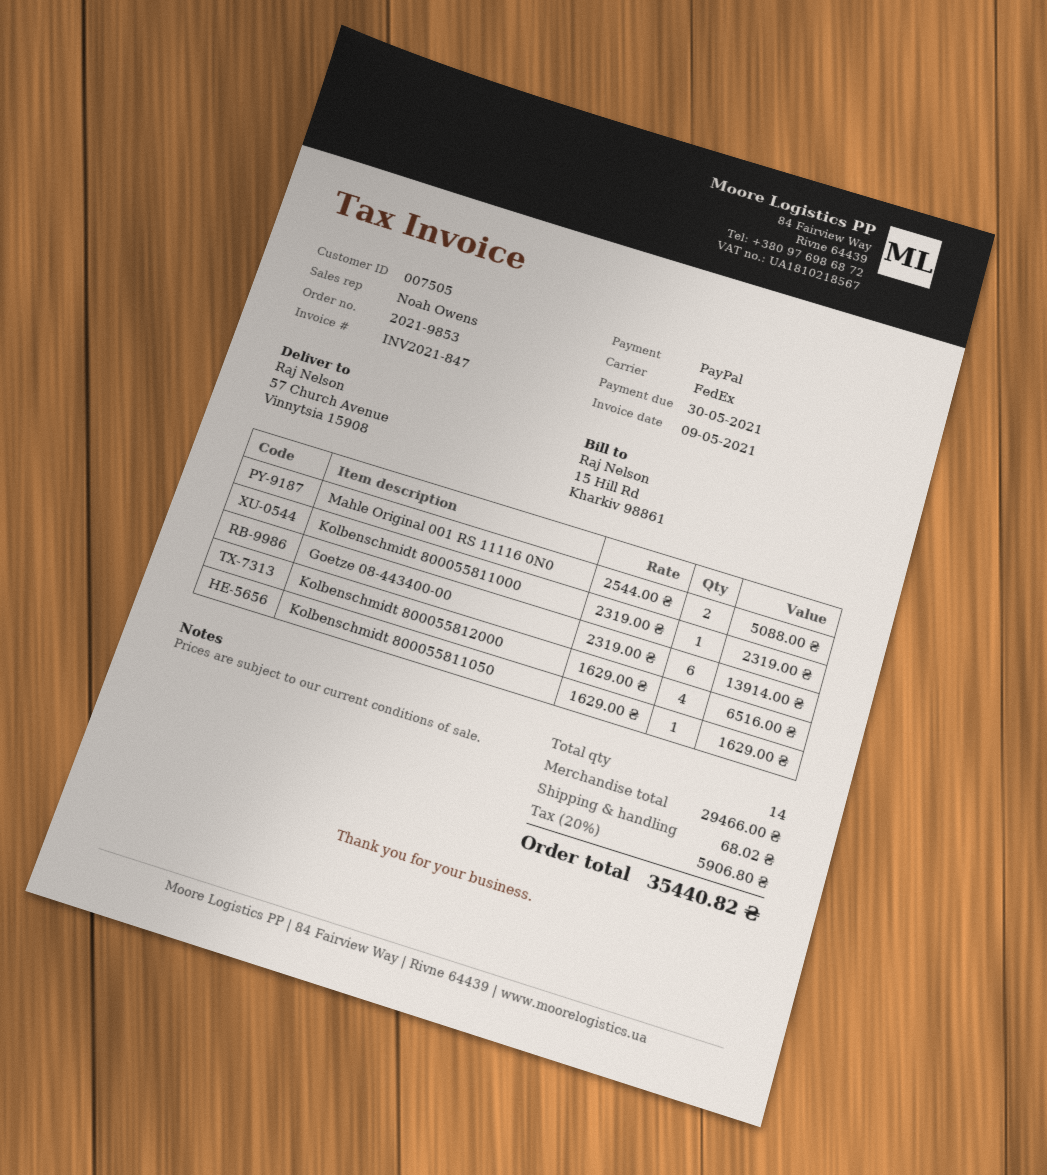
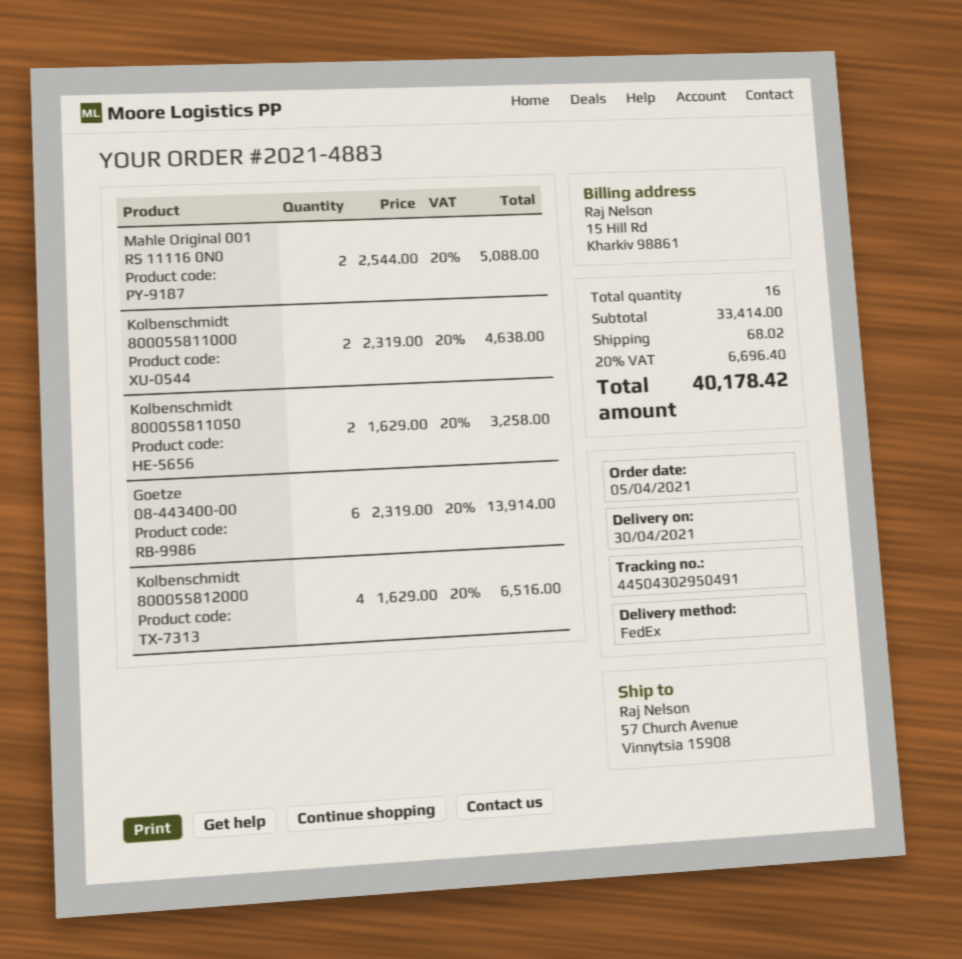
order number: 2021-9853 -> 2021-4883
Kolbenschmidt 800055811000: 1 x 2319.00 = 2319.00 -> 2 x 2319.00 = 4638.00
Kolbenschmidt 800055811050: 1 x 1629.00 = 1629.00 -> 2 x 1629.00 = 3258.00
total quantity: 14 -> 16
subtotal: 29466.00 -> 33414.00
tax: 20% = 5906.80 -> 20% = 6696.40
total: 35440.82 -> 40178.42

